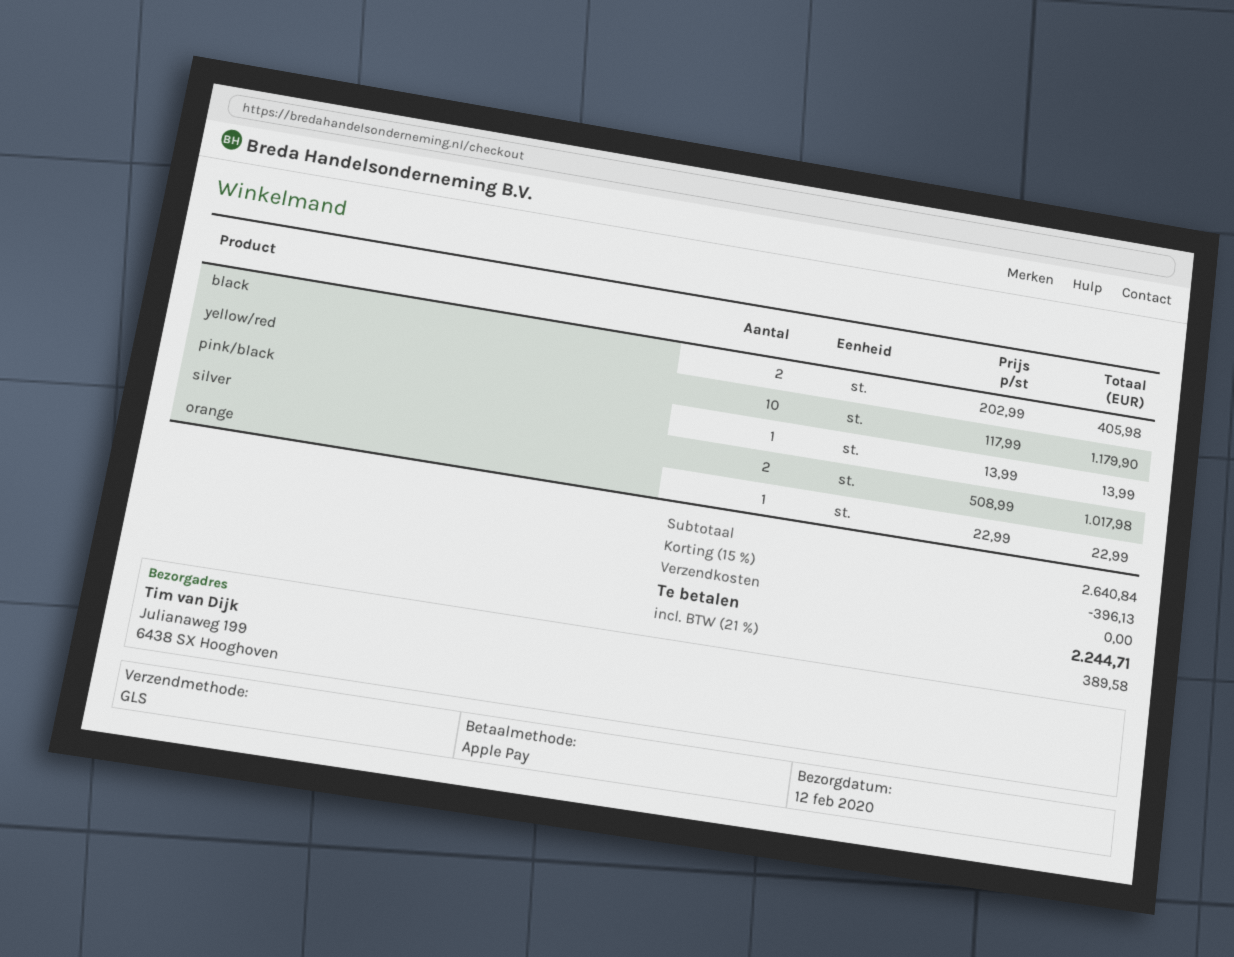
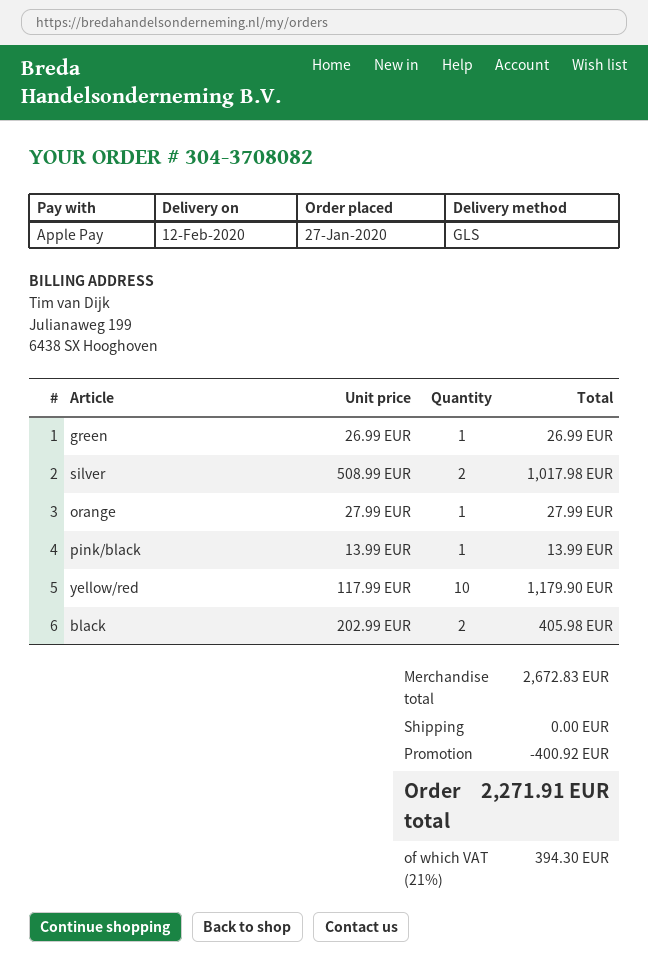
orange: 1 x 22.99 = 22.99 -> 1 x 27.99 = 27.99
green: none -> 1 x 26.99 = 26.99
subtotal: 2640.84 -> 2672.83
discount: 396.13 -> 400.92
tax: 21% = 389.58 -> 21% = 394.30
total: 2244.71 -> 2271.91

